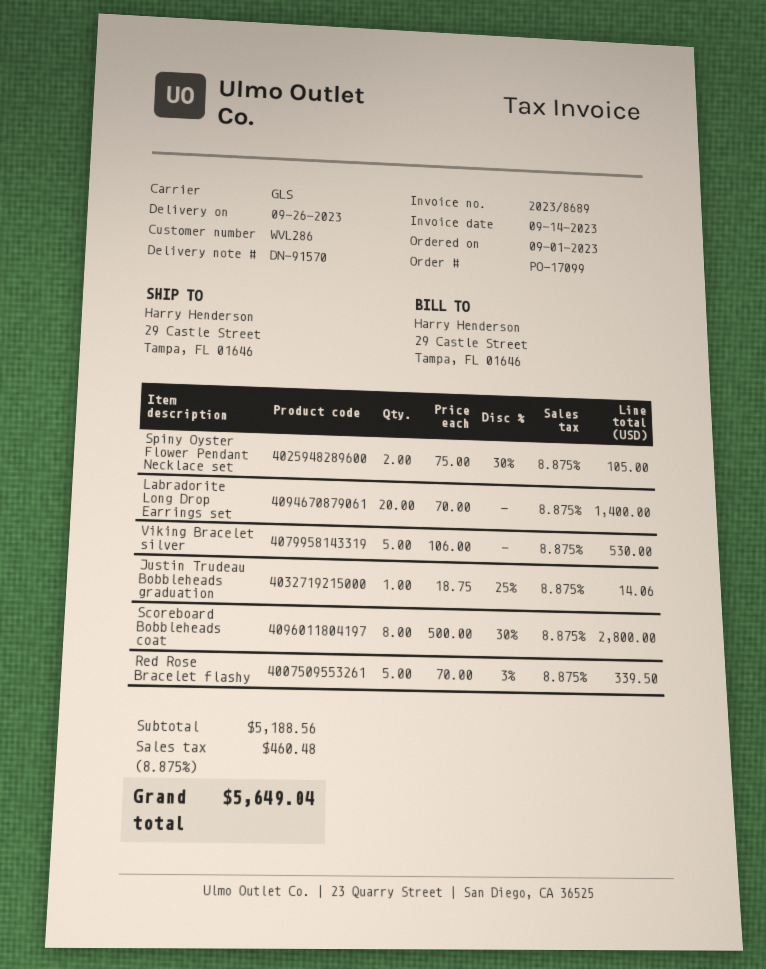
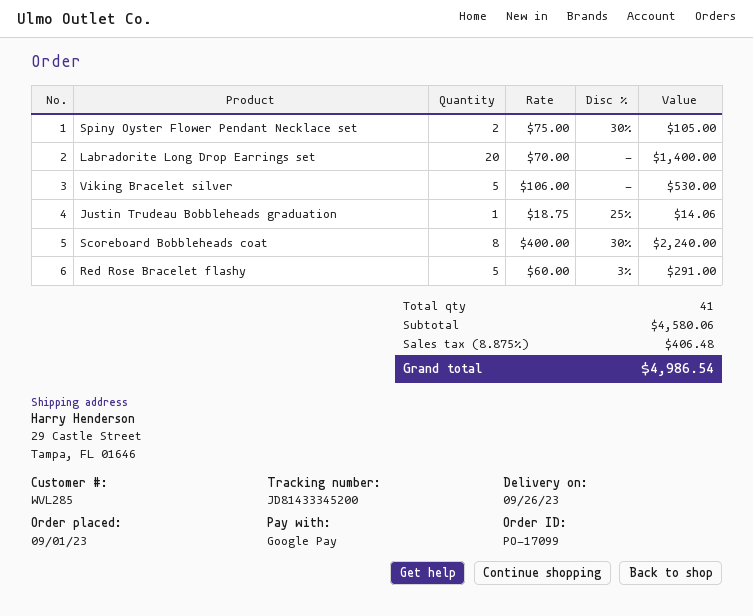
customer number: WVL286 -> WVL285
Scoreboard Bobbleheads coat: 8 x 500.00 - 30% = 2800.00 -> 8 x 400.00 - 30% = 2240.00
Red Rose Bracelet flashy: 5 x 70.00 - 3% = 339.50 -> 5 x 60.00 - 3% = 291.00
subtotal: 5188.56 -> 4580.06
tax: 8.875% = 460.48 -> 8.875% = 406.48
total: 5649.04 -> 4986.54

